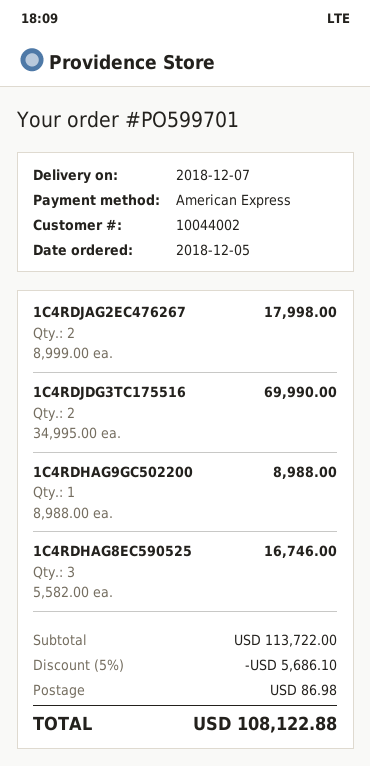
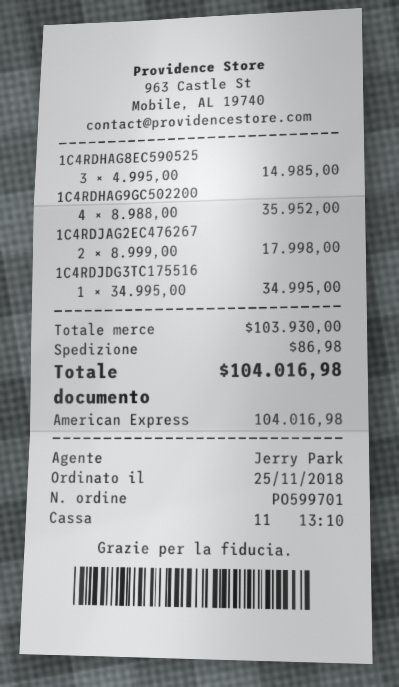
order date: 2018-12-05 -> 2018-11-25
1C4RDJDG3TC175516: 2 x 34995.00 = 69990.00 -> 1 x 34995.00 = 34995.00
1C4RDHAG9GC502200: 1 x 8988.00 = 8988.00 -> 4 x 8988.00 = 35952.00
1C4RDHAG8EC590525: 3 x 5582.00 = 16746.00 -> 3 x 4995.00 = 14985.00
subtotal: 113722.00 -> 103930.00
discount: 5% = 5686.10 -> none
total: 108122.88 -> 104016.98

